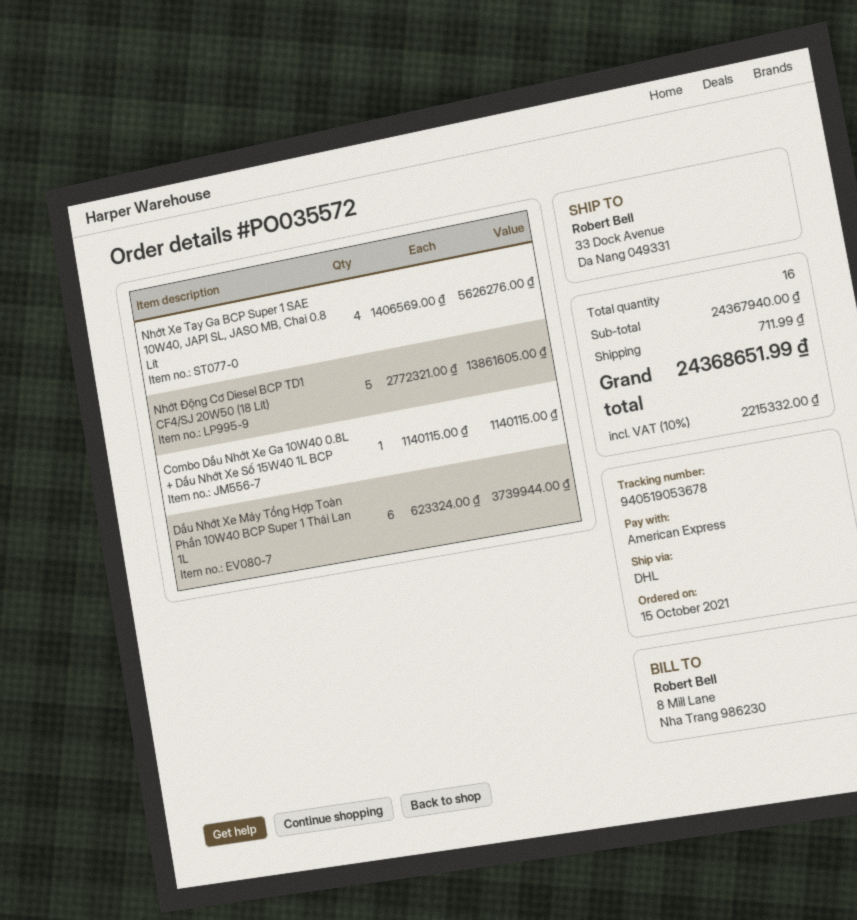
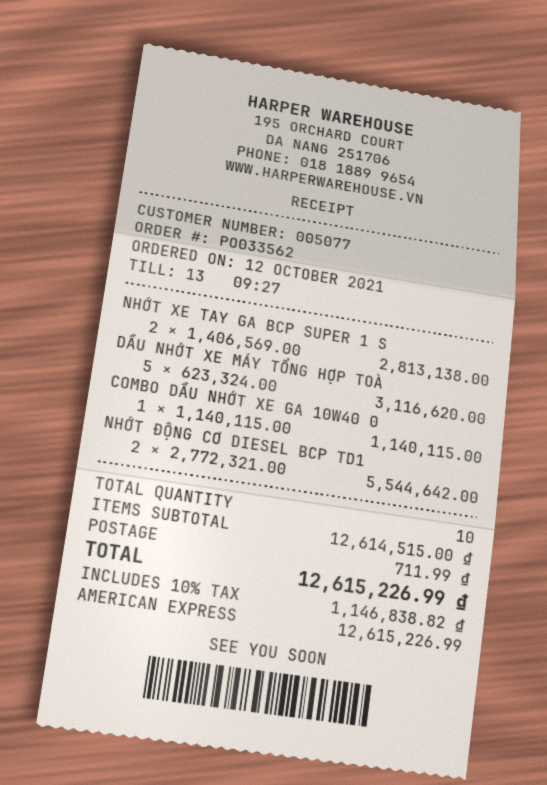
order number: PO035572 -> PO033562
order date: 2021-10-15 -> 2021-10-12
Nhớt Xe Tay Ga BCP Super 1 SAE 10W40, JAPI SL, JASO MB, Chai 0.8 Lít: 4 x 1406569.00 = 5626276.00 -> 2 x 1406569.00 = 2813138.00
Nhớt Động Cơ Diesel BCP TD1 CF4/SJ 20W50 (18 Lít): 5 x 2772321.00 = 13861605.00 -> 2 x 2772321.00 = 5544642.00
Dầu Nhớt Xe Máy Tổng Hợp Toàn Phần 10W40 BCP Super 1 Thái Lan 1L: 6 x 623324.00 = 3739944.00 -> 5 x 623324.00 = 3116620.00
total quantity: 16 -> 10
subtotal: 24367940.00 -> 12614515.00
tax: 10% = 2215332.00 -> 10% = 1146838.82
total: 24368651.99 -> 12615226.99

